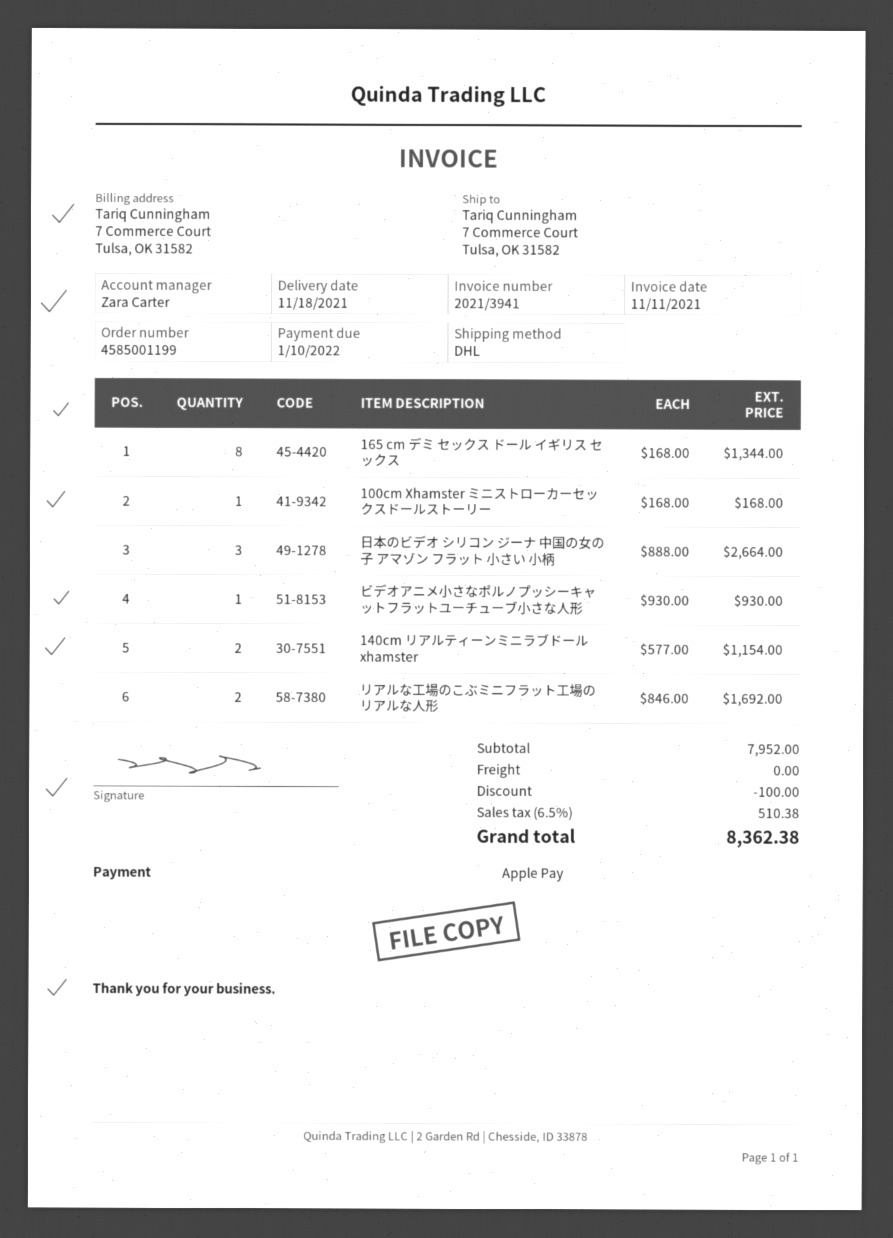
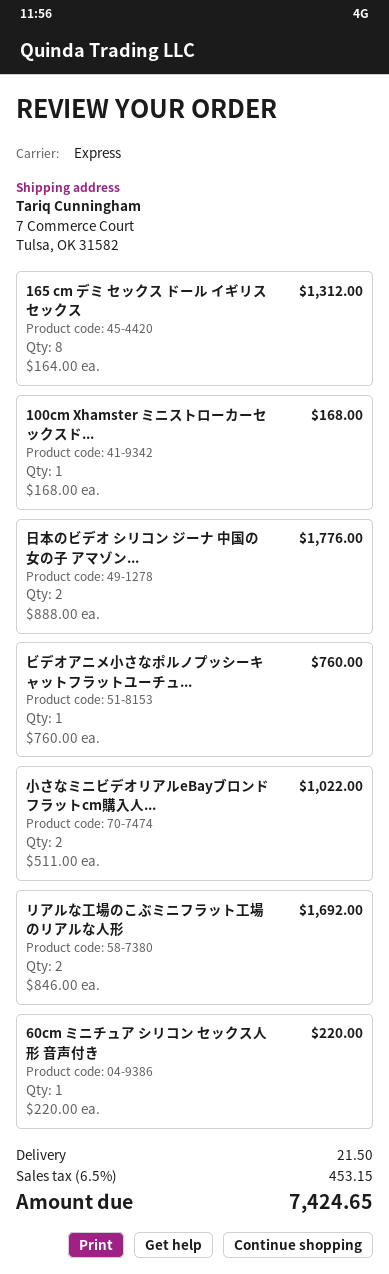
shipping method: DHL -> express
165 cm デミ セックス ドール イギリス セックス: 8 x 168.00 = 1344.00 -> 8 x 164.00 = 1312.00
日本のビデオ シリコン ジーナ 中国の女の子 アマゾン フラット 小さい 小柄: 3 x 888.00 = 2664.00 -> 2 x 888.00 = 1776.00
ビデオアニメ小さなポルノプッシーキャットフラットユーチューブ小さな人形: 1 x 930.00 = 930.00 -> 1 x 760.00 = 760.00
140cm リアルティーンミニラブドール xhamster: 2 x 577.00 = 1154.00 -> none
小さなミニビデオリアルeBayブロンドフラットcm購入人...: none -> 2 x 511.00 = 1022.00
60cm ミニチュア シリコン セックス人形 音声付き: none -> 1 x 220.00 = 220.00
discount: 100.00 -> none
shipping: 0.00 -> 21.50
tax: 6.5% = 510.38 -> 6.5% = 453.15
total: 8362.38 -> 7424.65

